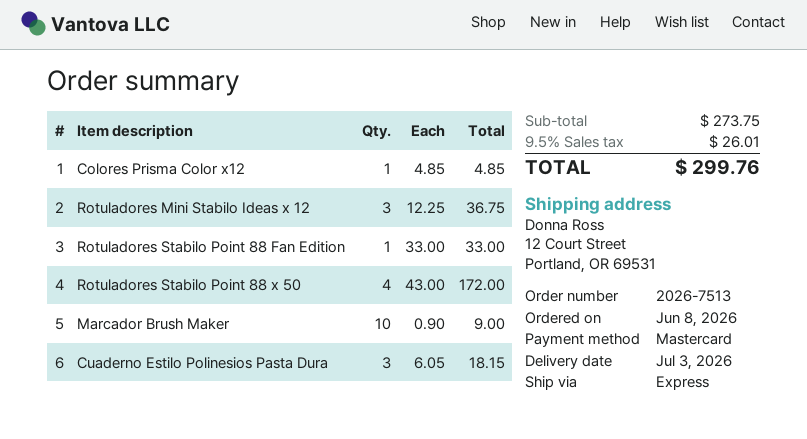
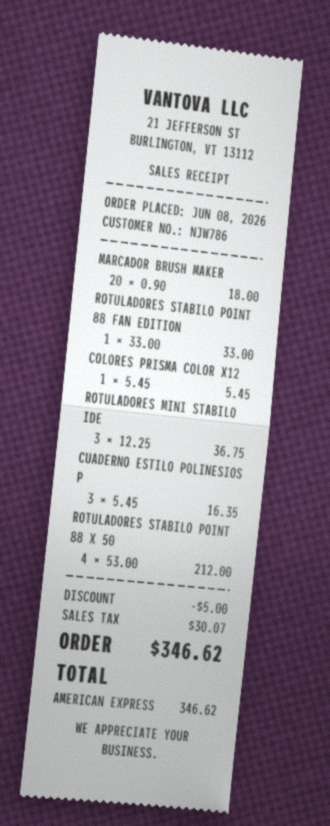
payment method: Mastercard -> American Express
Colores Prisma Color x12: 1 x 4.85 = 4.85 -> 1 x 5.45 = 5.45
Rotuladores Stabilo Point 88 x 50: 4 x 43.00 = 172.00 -> 4 x 53.00 = 212.00
Marcador Brush Maker: 10 x 0.90 = 9.00 -> 20 x 0.90 = 18.00
Cuaderno Estilo Polinesios Pasta Dura: 3 x 6.05 = 18.15 -> 3 x 5.45 = 16.35
discount: none -> 5.00
tax: 26.01 -> 30.07
total: 299.76 -> 346.62

